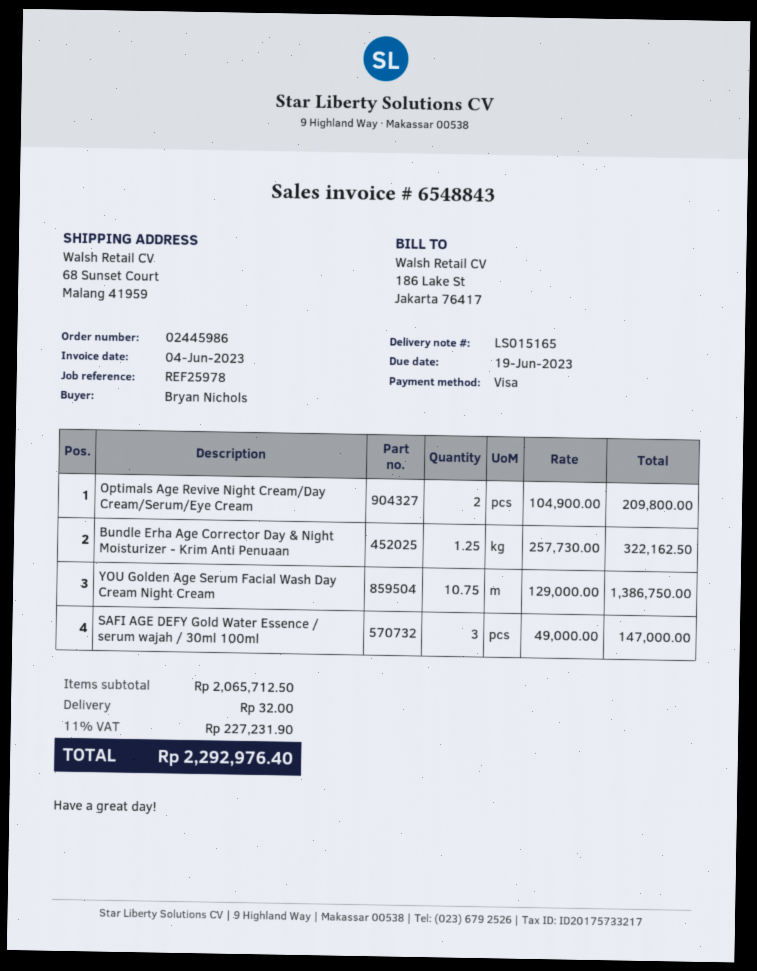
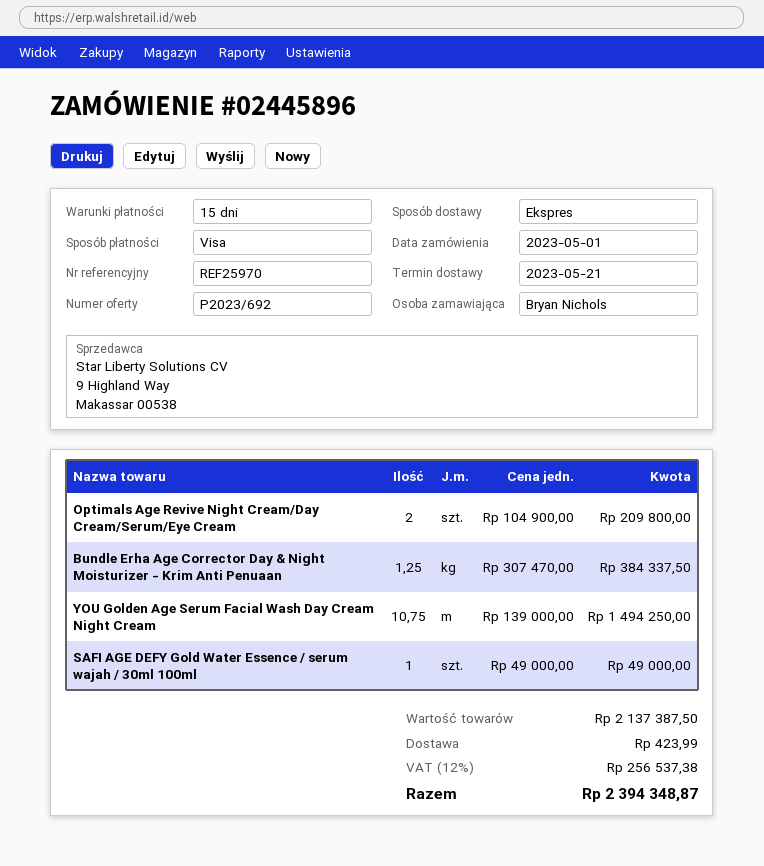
order number: 02445986 -> 02445896
reference: REF25978 -> REF25970
Bundle Erha Age Corrector Day & Night Moisturizer - Krim Anti Penuaan: 1.25 x 257730.00 = 322162.50 -> 1.25 x 307470.00 = 384337.50
YOU Golden Age Serum Facial Wash Day Cream Night Cream: 10.75 x 129000.00 = 1386750.00 -> 10.75 x 139000.00 = 1494250.00
SAFI AGE DEFY Gold Water Essence / serum wajah / 30ml 100ml: 3 x 49000.00 = 147000.00 -> 1 x 49000.00 = 49000.00
subtotal: 2065712.50 -> 2137387.50
shipping: 32.00 -> 423.99
tax: 11% = 227231.90 -> 12% = 256537.38
total: 2292976.40 -> 2394348.87

